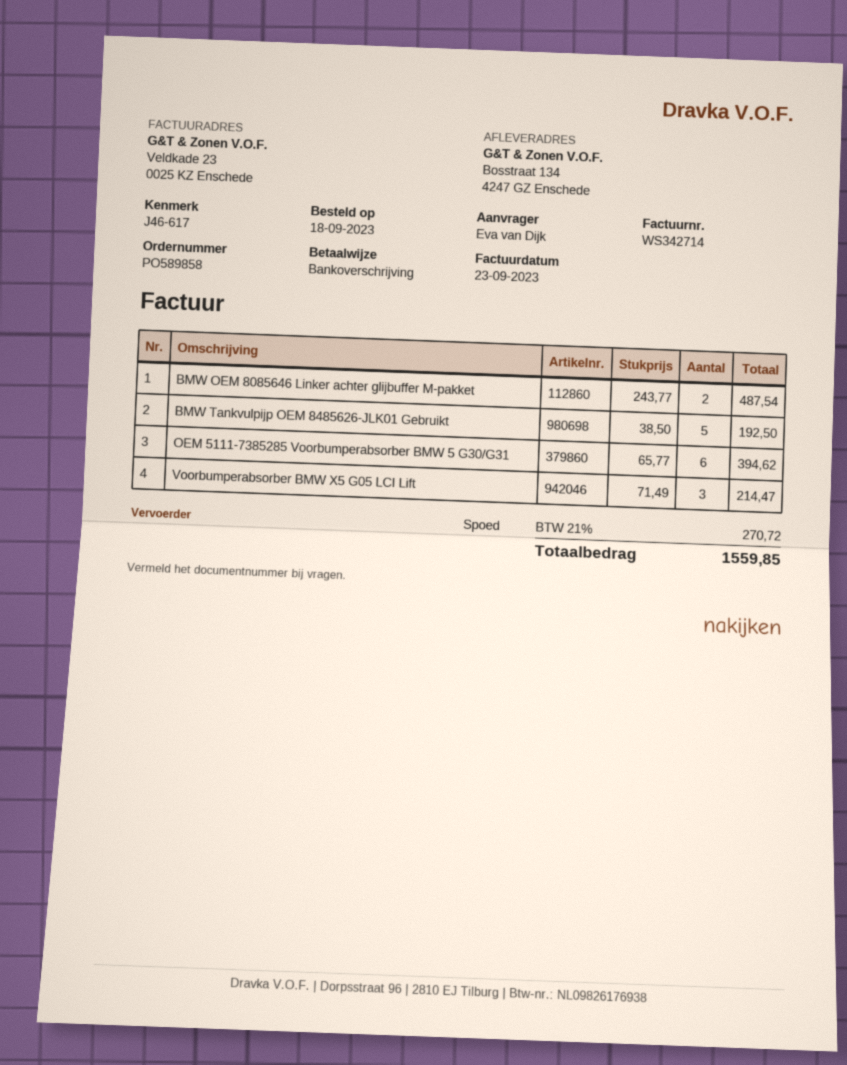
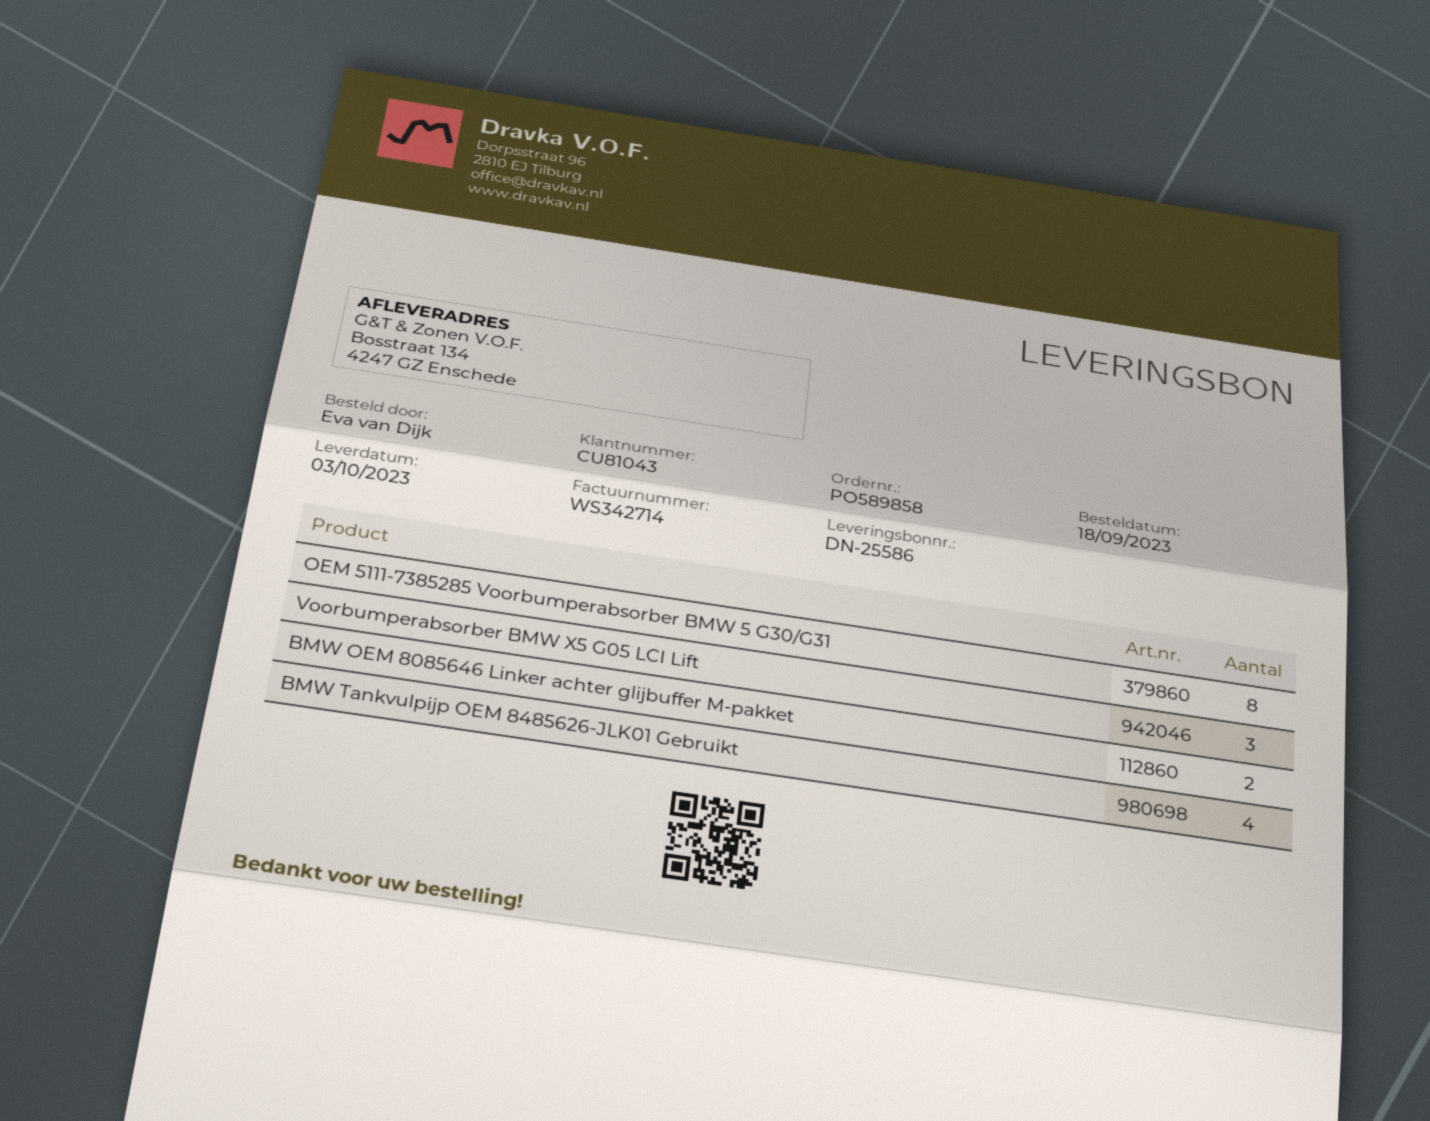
BMW Tankvulpijp OEM 8485626-JLK01 Gebruikt: 5 -> 4
OEM 5111-7385285 Voorbumperabsorber BMW 5 G30/G31: 6 -> 8

